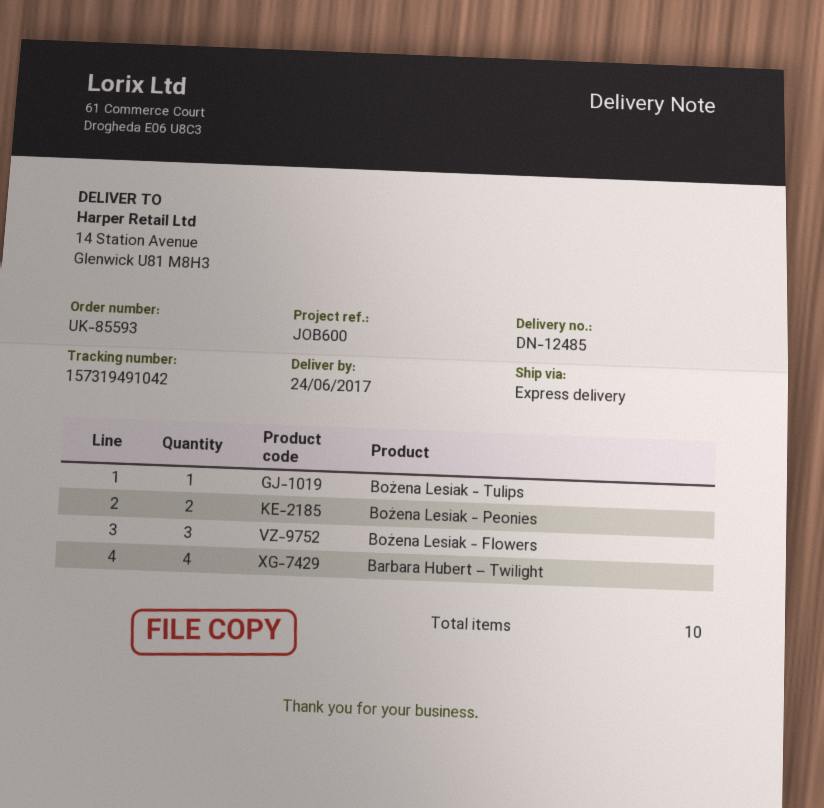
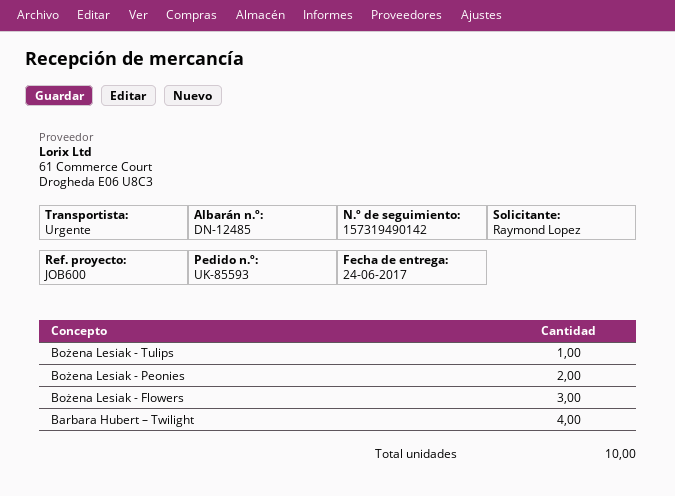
tracking number: 157319491042 -> 157319490142

